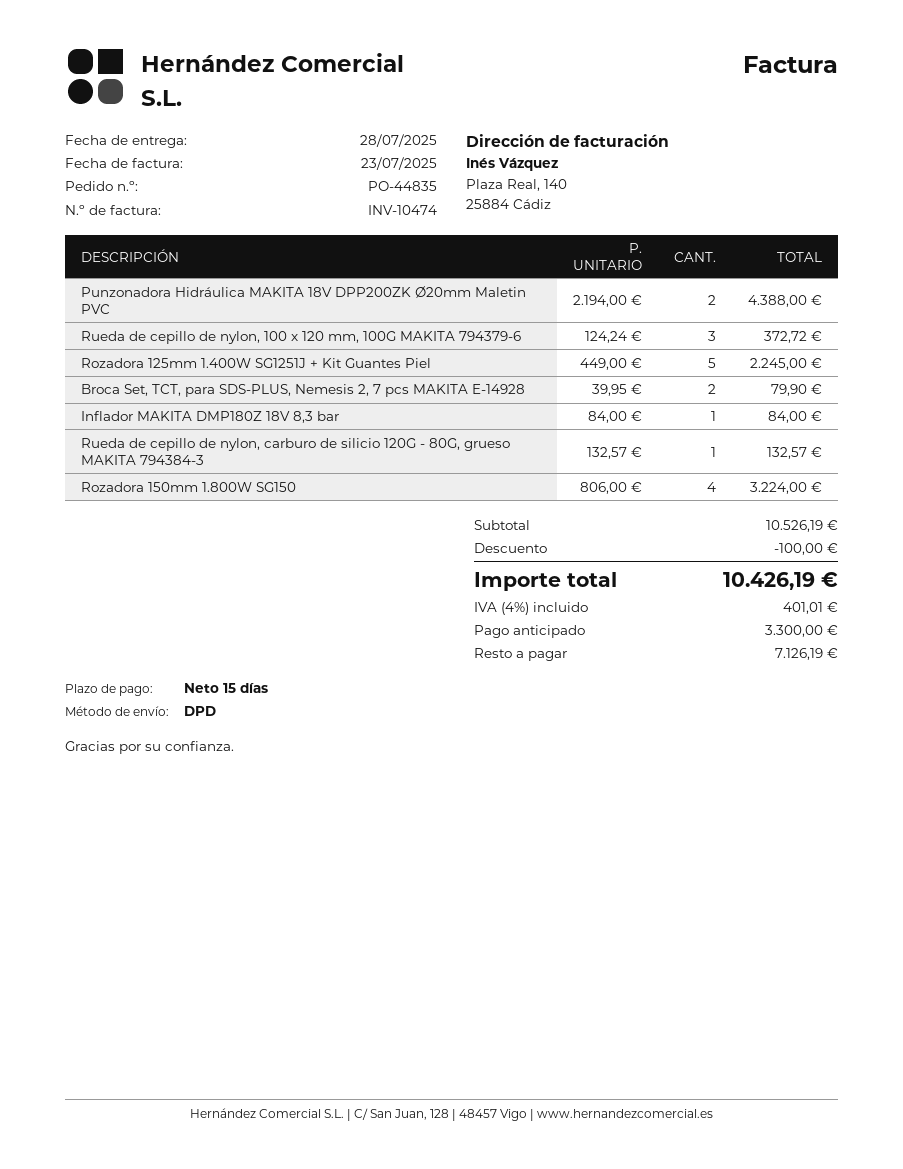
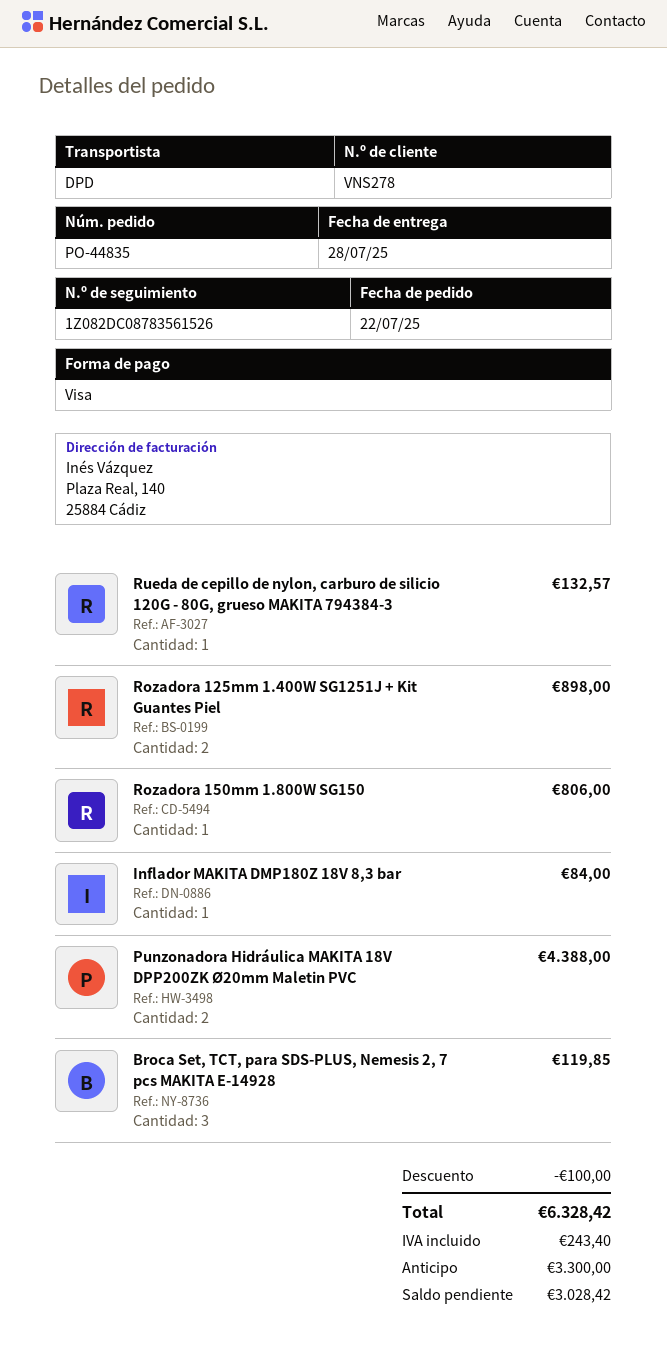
Rueda de cepillo de nylon, 100 x 120 mm, 100G MAKITA 794379-6: 3 for 372.72 -> none
Rozadora 125mm 1.400W SG1251J + Kit Guantes Piel: 5 for 2245.00 -> 2 for 898.00
Broca Set, TCT, para SDS-PLUS, Nemesis 2, 7 pcs MAKITA E-14928: 2 for 79.90 -> 3 for 119.85
Rozadora 150mm 1.800W SG150: 4 for 3224.00 -> 1 for 806.00
tax: 401.01 -> 243.40
total: 10426.19 -> 6328.42
balance: 7126.19 -> 3028.42

